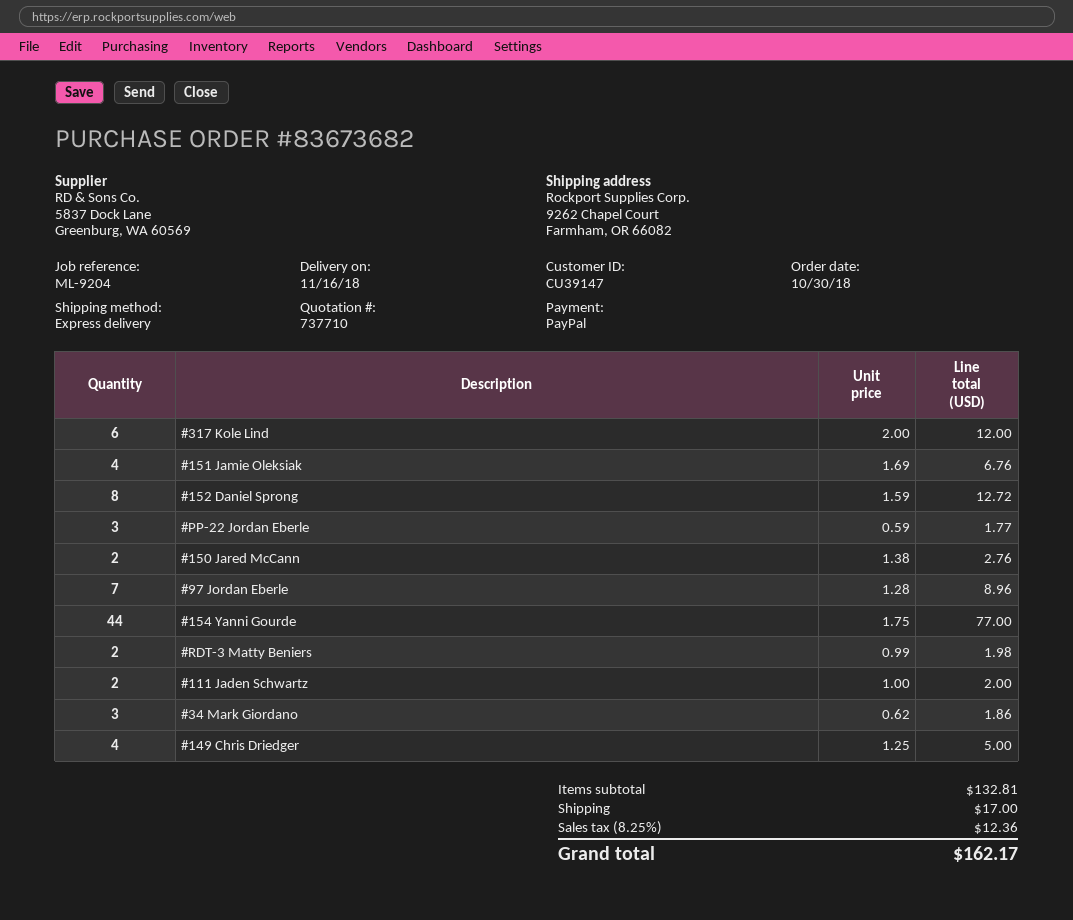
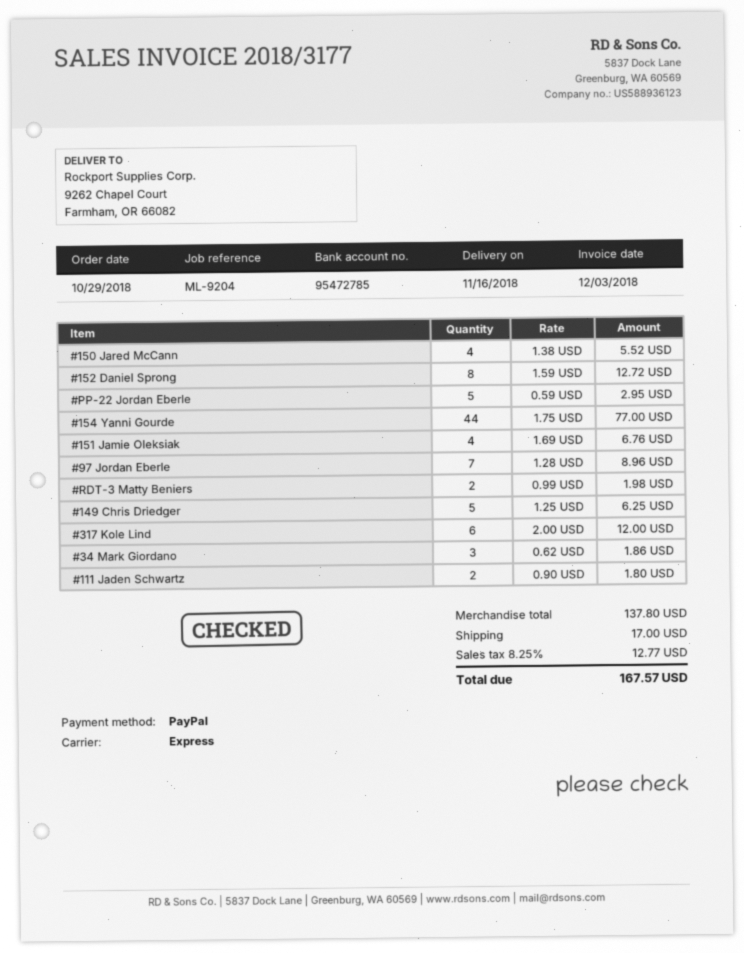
order date: 2018-10-30 -> 2018-10-29
#PP-22 Jordan Eberle: 3 x 0.59 = 1.77 -> 5 x 0.59 = 2.95
#150 Jared McCann: 2 x 1.38 = 2.76 -> 4 x 1.38 = 5.52
#111 Jaden Schwartz: 2 x 1.00 = 2.00 -> 2 x 0.90 = 1.80
#149 Chris Driedger: 4 x 1.25 = 5.00 -> 5 x 1.25 = 6.25
subtotal: 132.81 -> 137.80
tax: 8.25% = 12.36 -> 8.25% = 12.77
total: 162.17 -> 167.57

